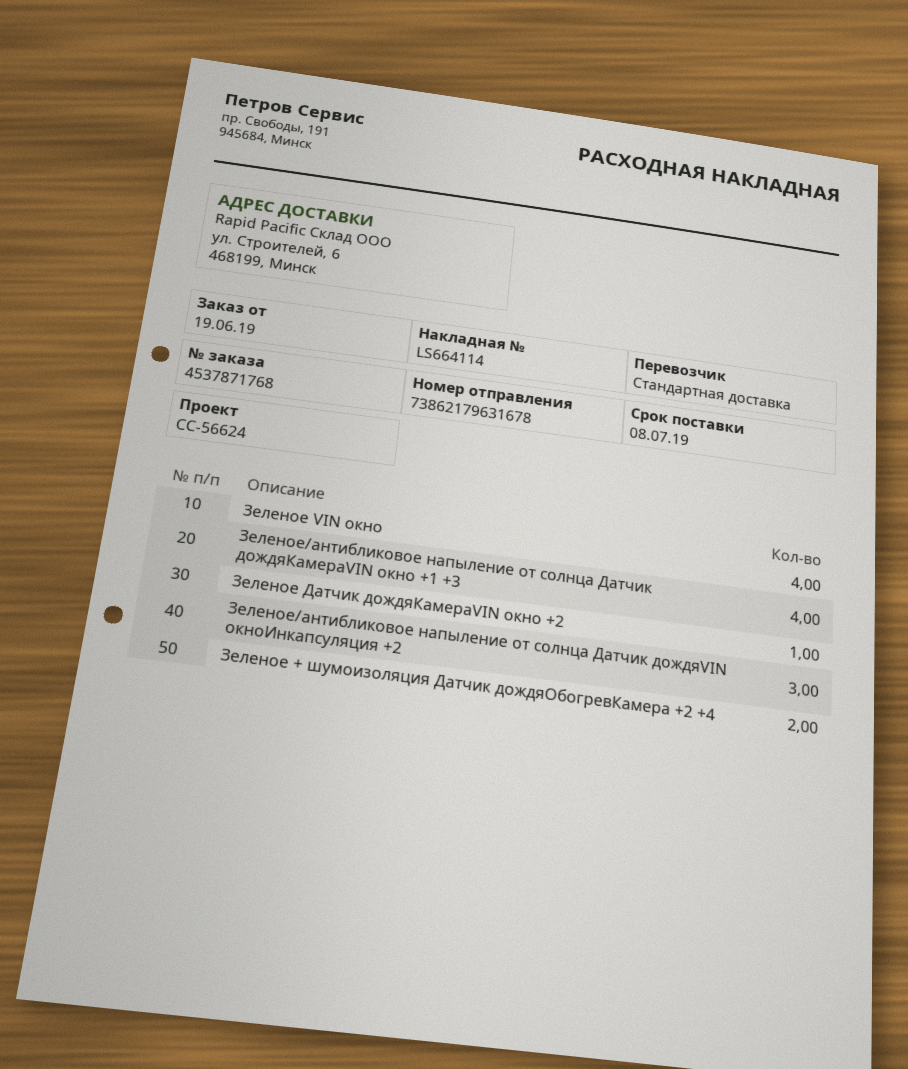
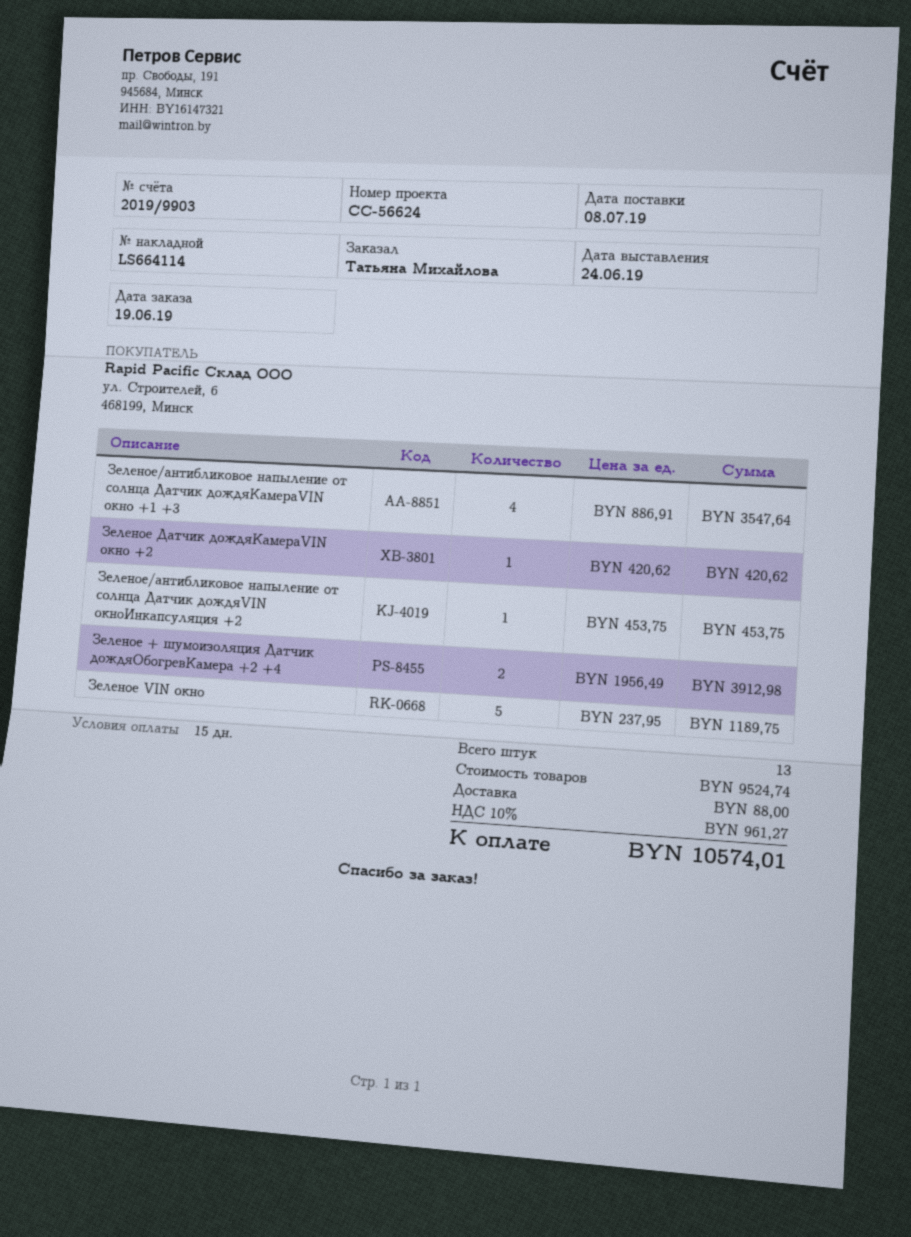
Зеленое VIN окно: 4 -> 5
Зеленое/антибликовое напыление от солнца Датчик дождяVIN окноИнкапсуляция +2: 3 -> 1

